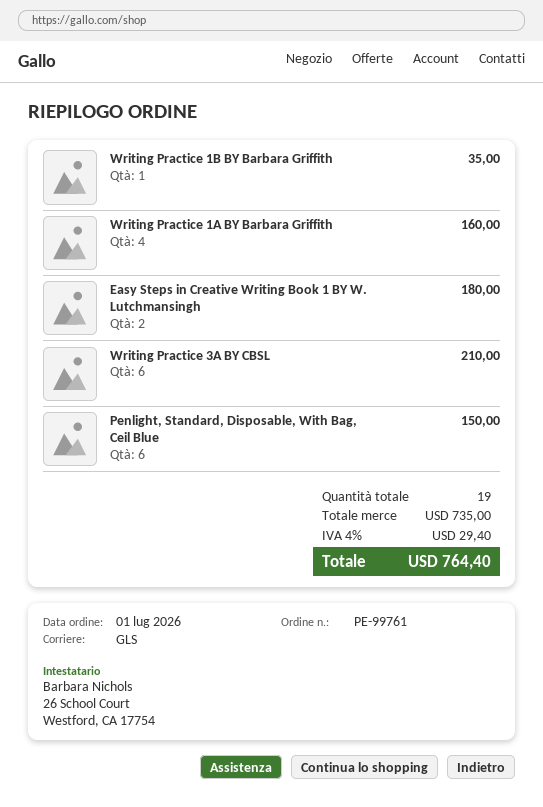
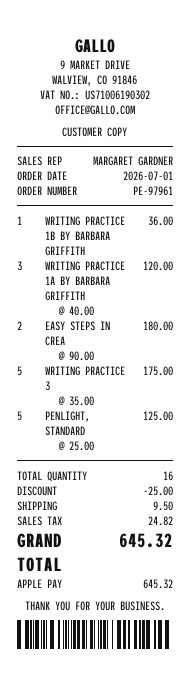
order number: PE-99761 -> PE-97961
Writing Practice 1B BY Barbara Griffith: 1 for 35.00 -> 1 for 36.00
Writing Practice 1A BY Barbara Griffith: 4 for 160.00 -> 3 for 120.00
Writing Practice 3A BY CBSL: 6 for 210.00 -> 5 for 175.00
Penlight, Standard, Disposable, With Bag, Ceil Blue: 6 for 150.00 -> 5 for 125.00
total quantity: 19 -> 16
discount: none -> 25.00
shipping: none -> 9.50
tax: 29.40 -> 24.82
total: 764.40 -> 645.32

